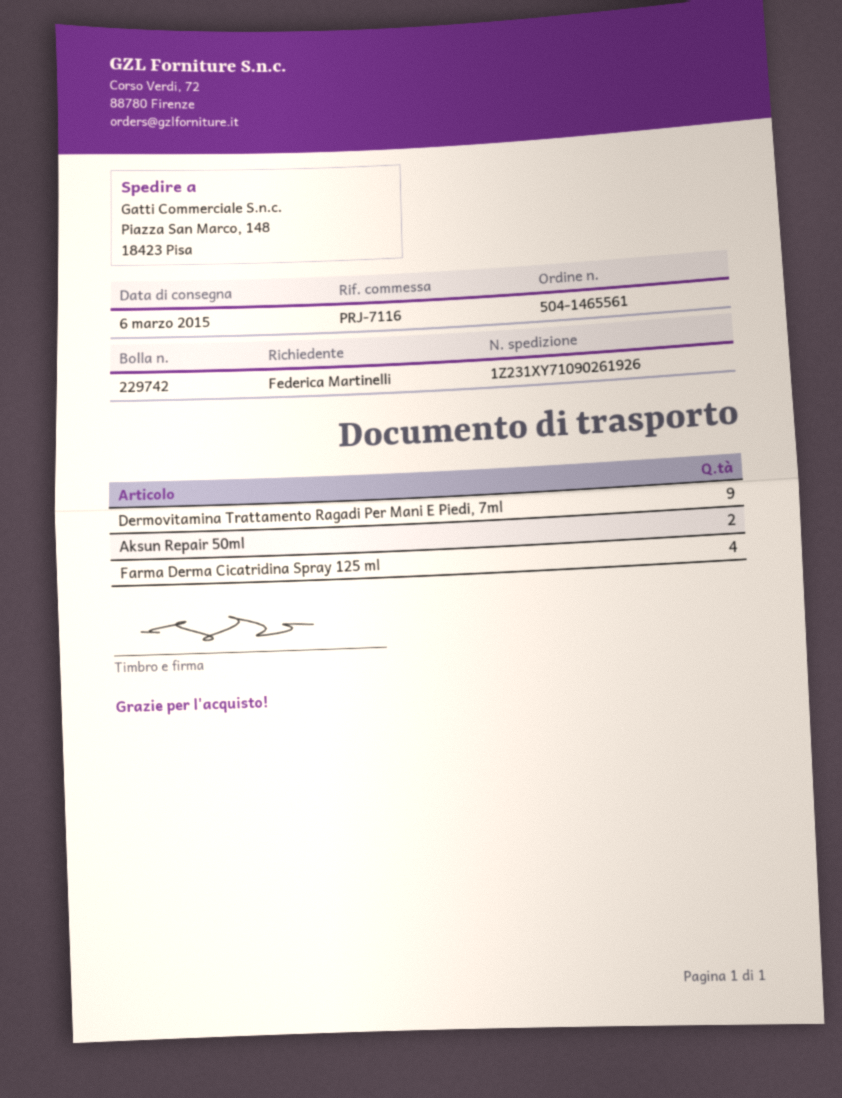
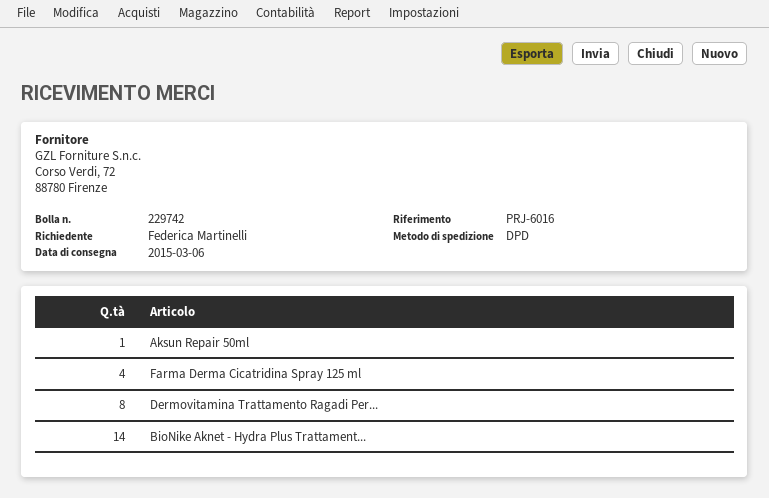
reference: PRJ-7116 -> PRJ-6016
Dermovitamina Trattamento Ragadi Per Mani E Piedi, 7ml: 9 -> 8
Aksun Repair 50ml: 2 -> 1
BioNike Aknet - Hydra Plus Trattament...: none -> 14

